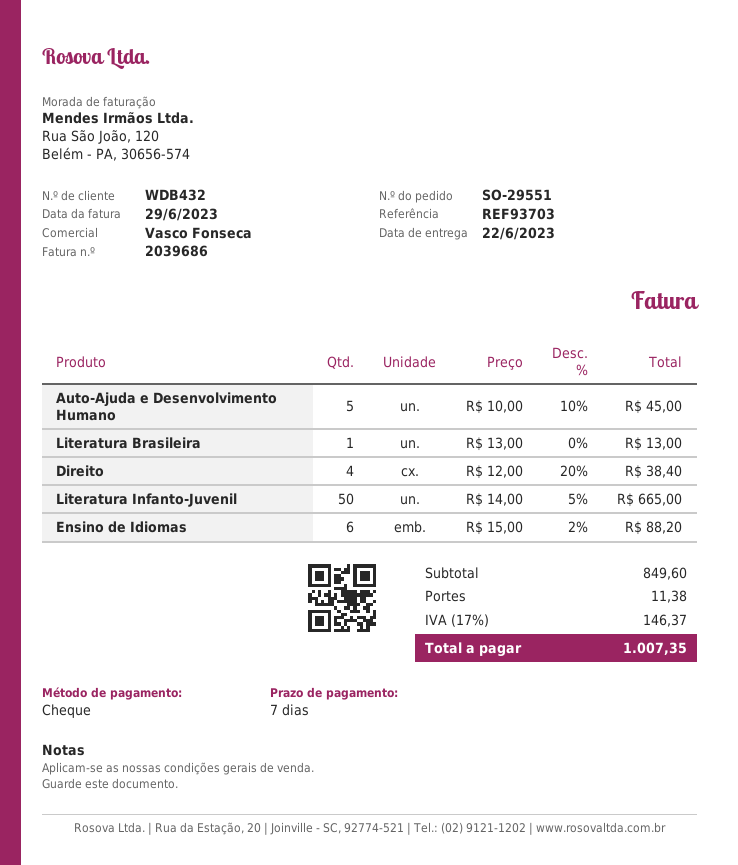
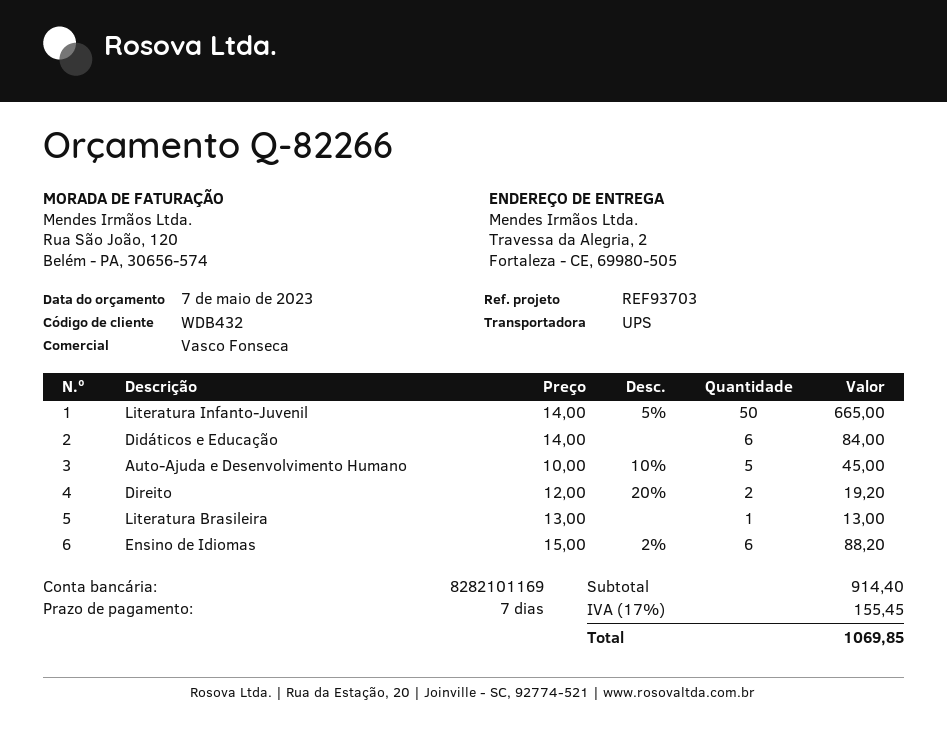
Direito: 4 x 12.00 - 20% = 38.40 -> 2 x 12.00 - 20% = 19.20
Didáticos e Educação: none -> 6 x 14.00 = 84.00
subtotal: 849.60 -> 914.40
shipping: 11.38 -> none
tax: 17% = 146.37 -> 17% = 155.45
total: 1007.35 -> 1069.85

